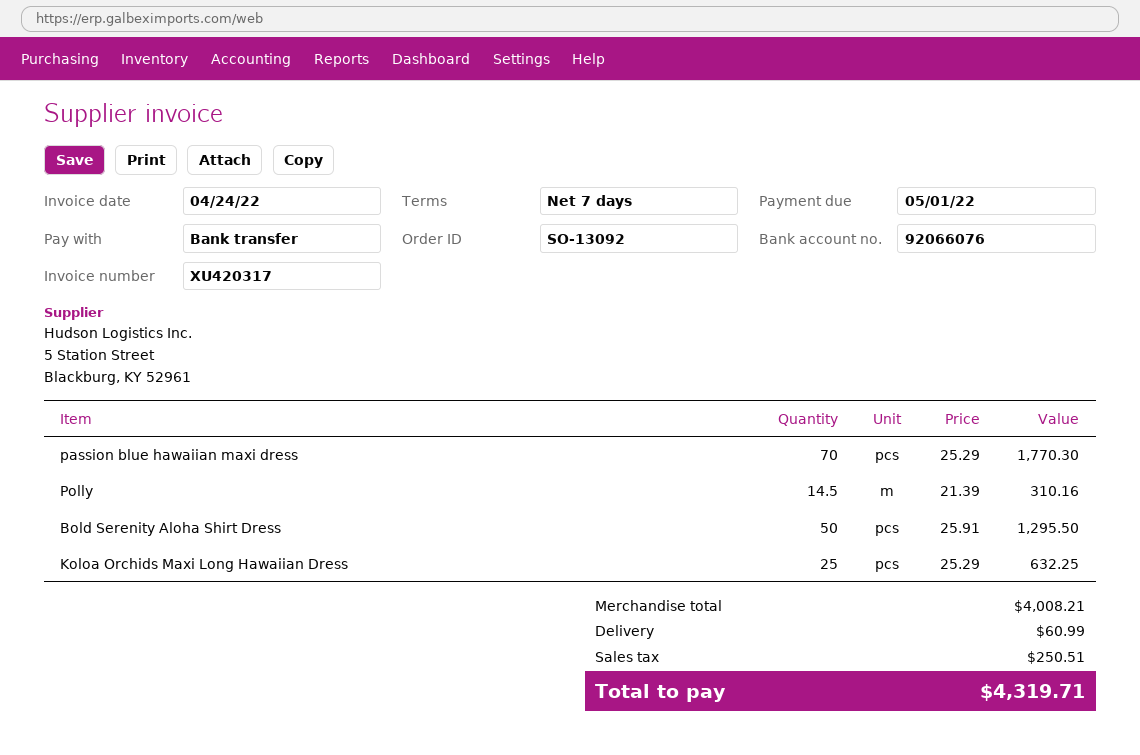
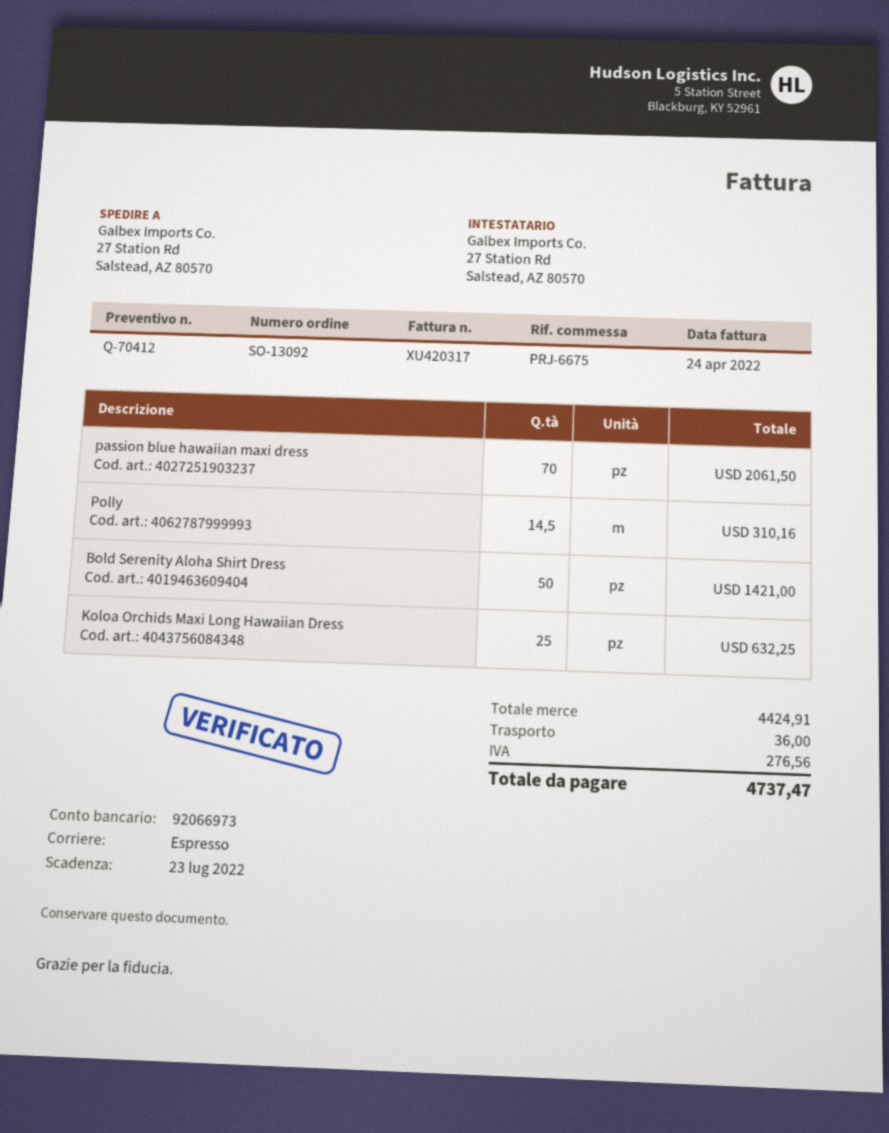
due date: 2022-05-01 -> 2022-07-23
bank account: 92066076 -> 92066973
passion blue hawaiian maxi dress: 70 for 1770.30 -> 70 for 2061.50
Bold Serenity Aloha Shirt Dress: 50 for 1295.50 -> 50 for 1421.00
subtotal: 4008.21 -> 4424.91
shipping: 60.99 -> 36.00
tax: 250.51 -> 276.56
total: 4319.71 -> 4737.47

